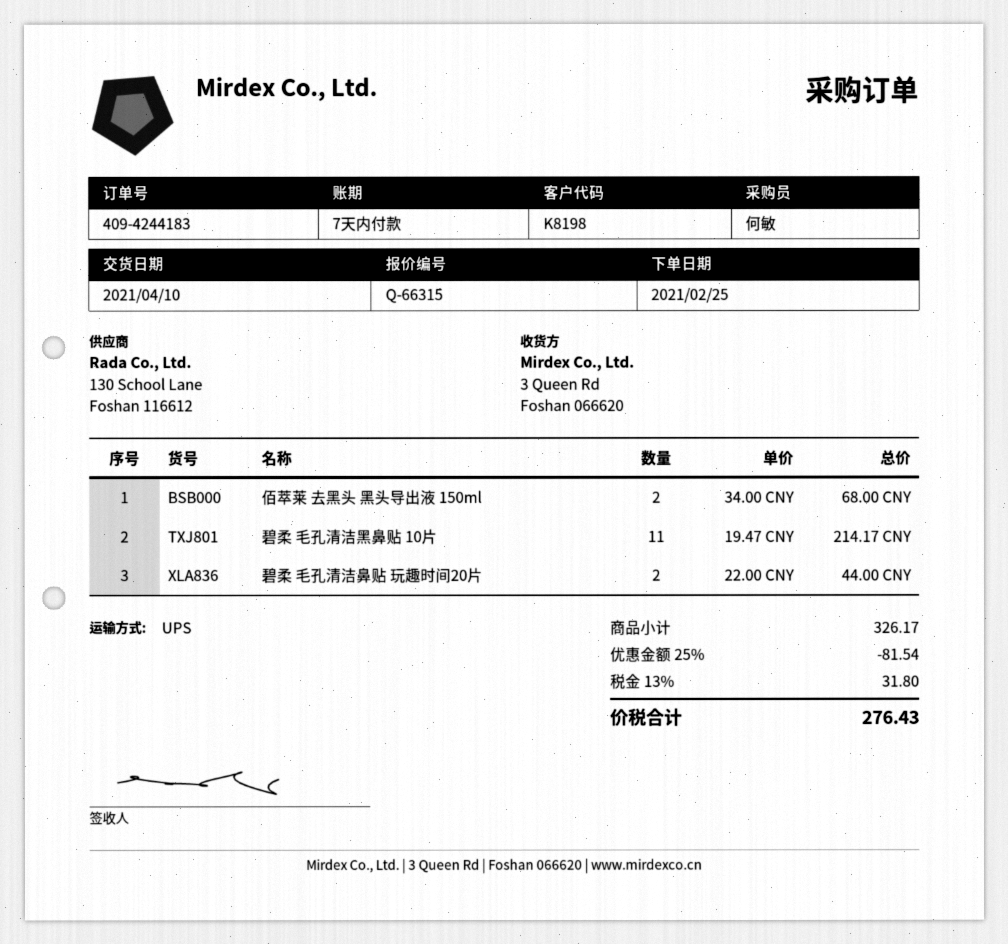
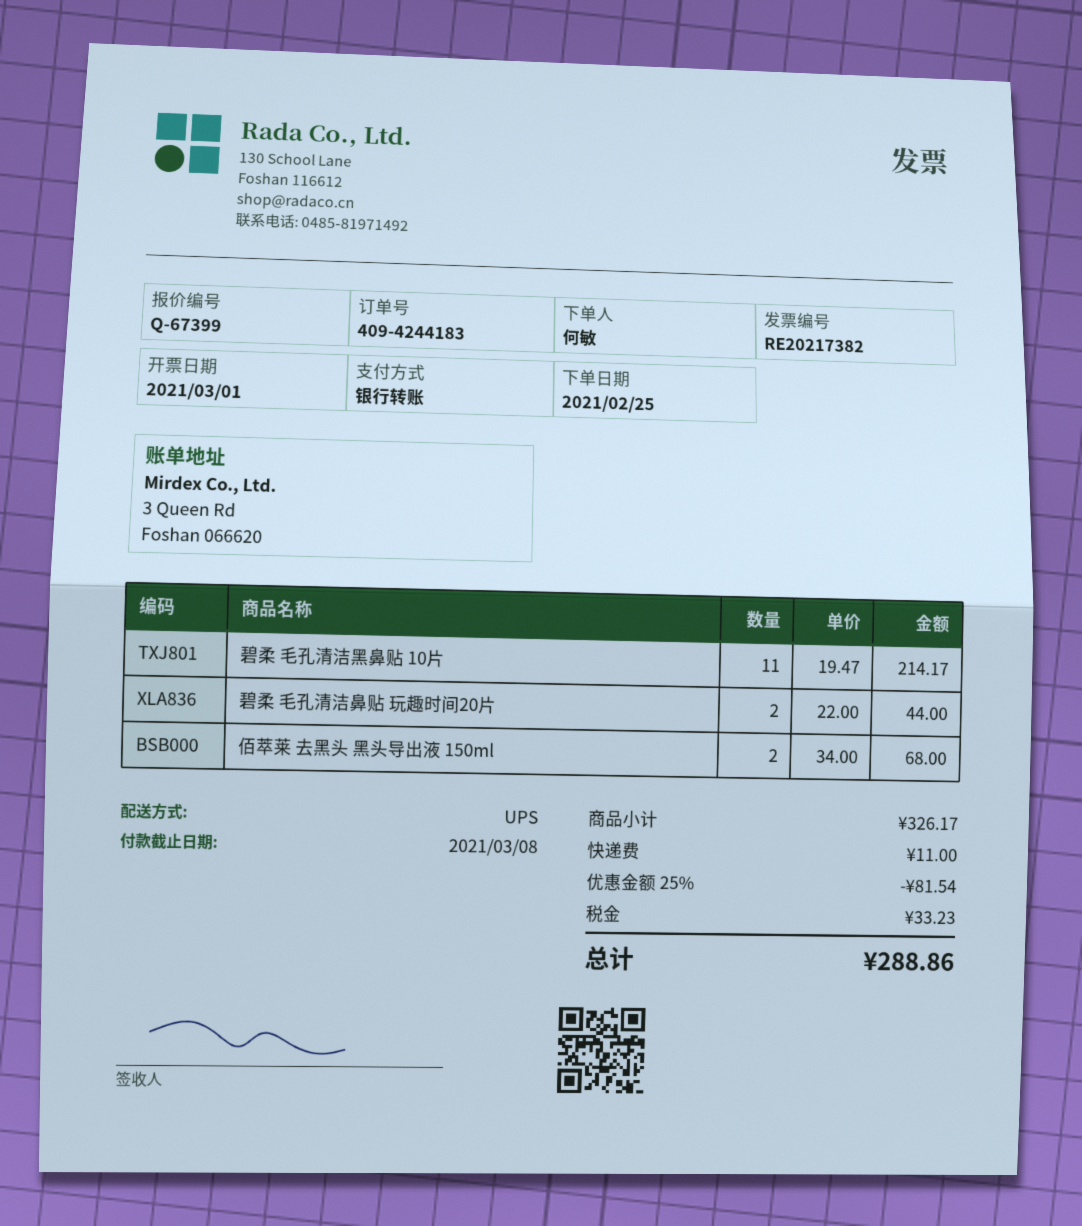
quote number: Q-66315 -> Q-67399
shipping: none -> 11.00
tax: 31.80 -> 33.23
total: 276.43 -> 288.86

